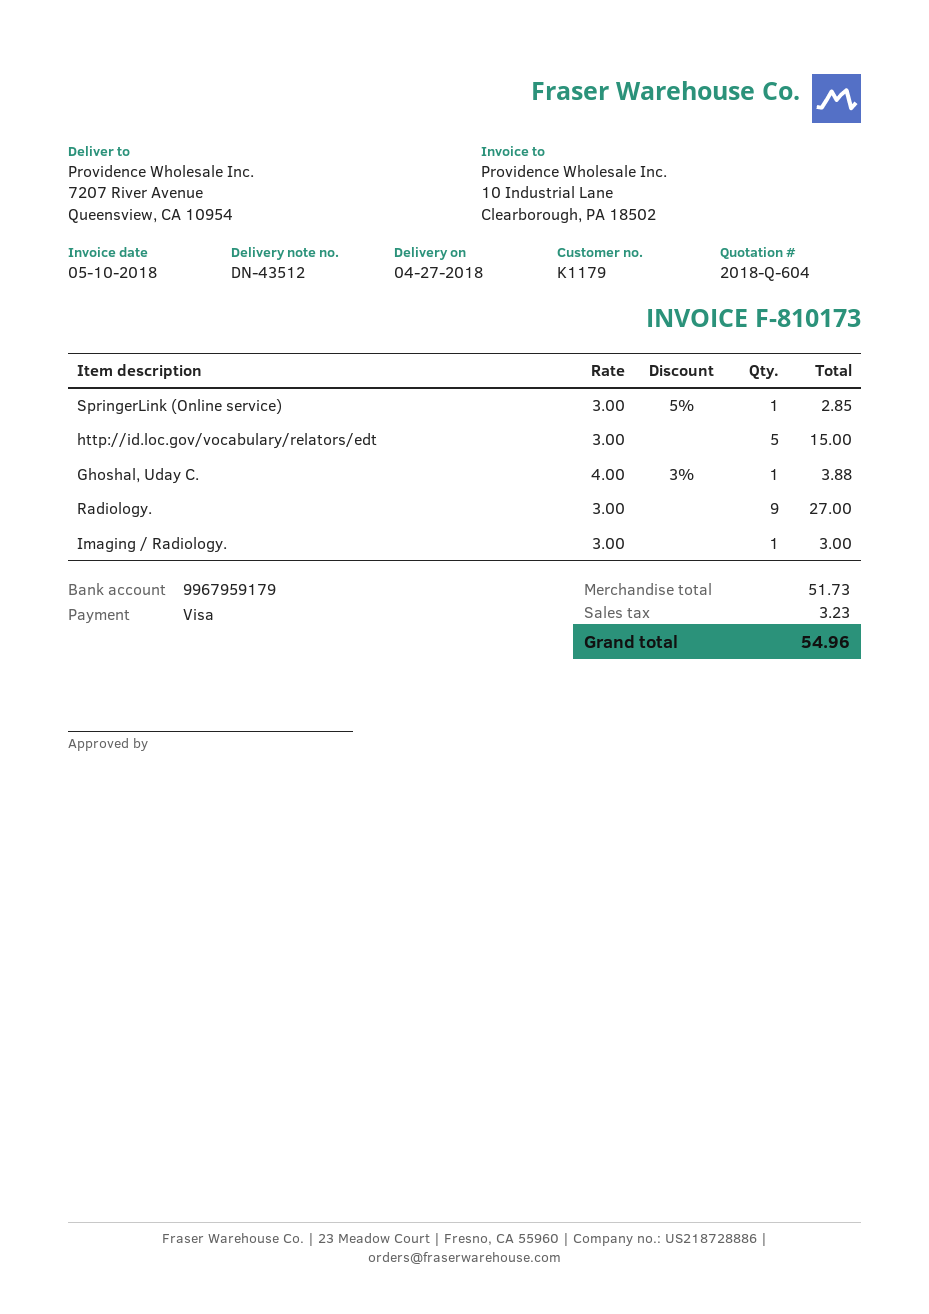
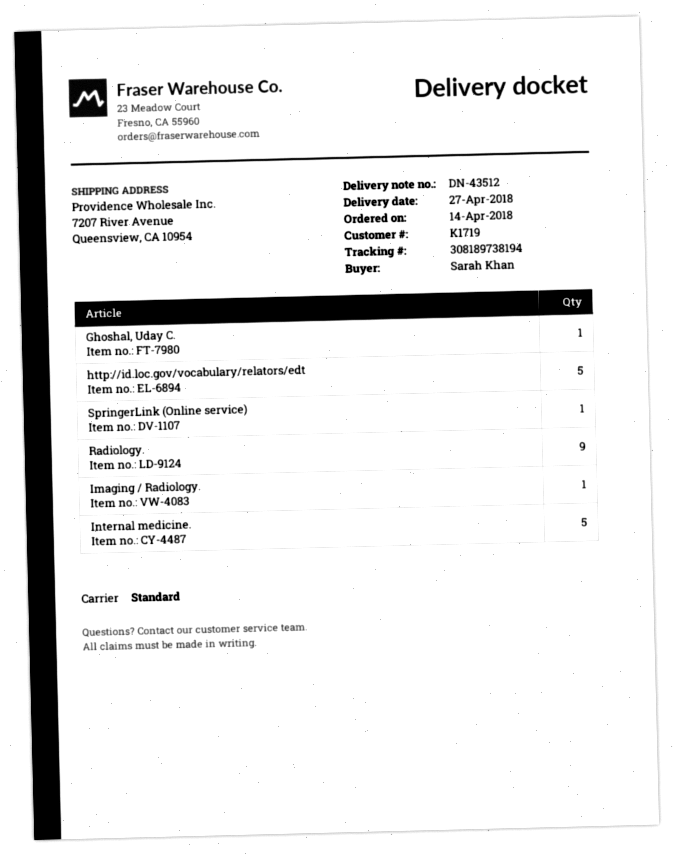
customer number: K1179 -> K1719
Internal medicine.: none -> 5

